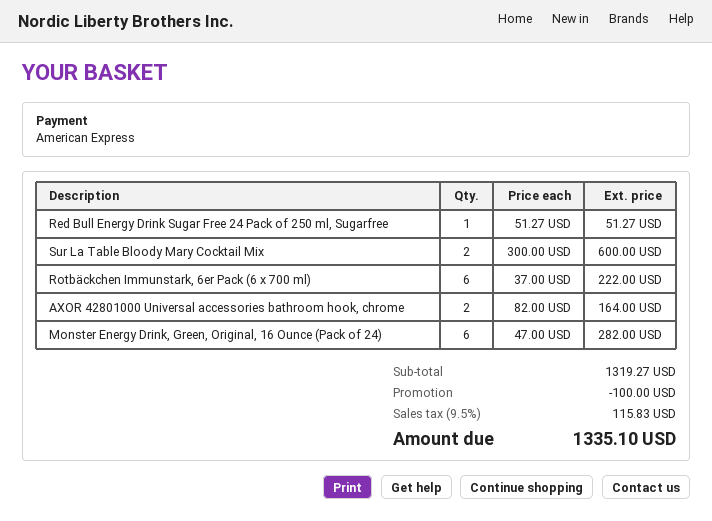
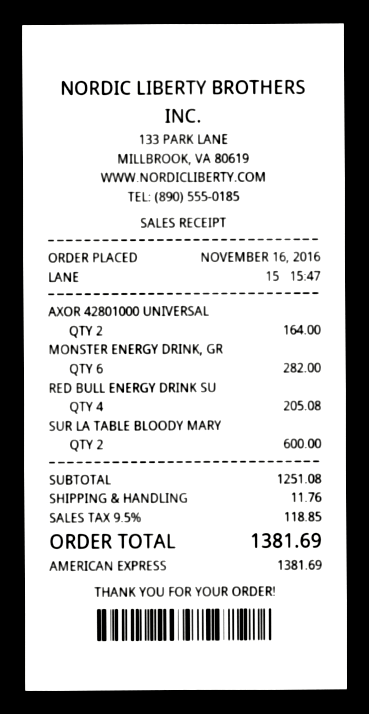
Red Bull Energy Drink Sugar Free 24 Pack of 250 ml, Sugarfree: 1 for 51.27 -> 4 for 205.08
Rotbäckchen Immunstark, 6er Pack (6 x 700 ml): 6 for 222.00 -> none
subtotal: 1319.27 -> 1251.08
discount: 100.00 -> none
shipping: none -> 11.76
tax: 9.5% = 115.83 -> 9.5% = 118.85
total: 1335.10 -> 1381.69

